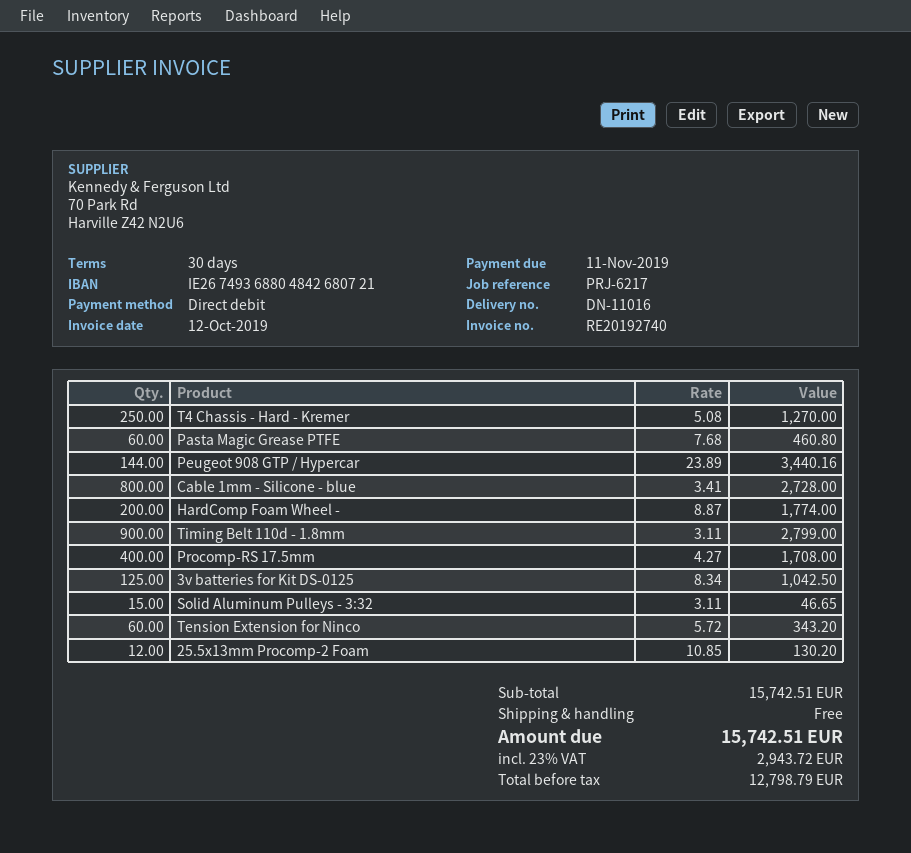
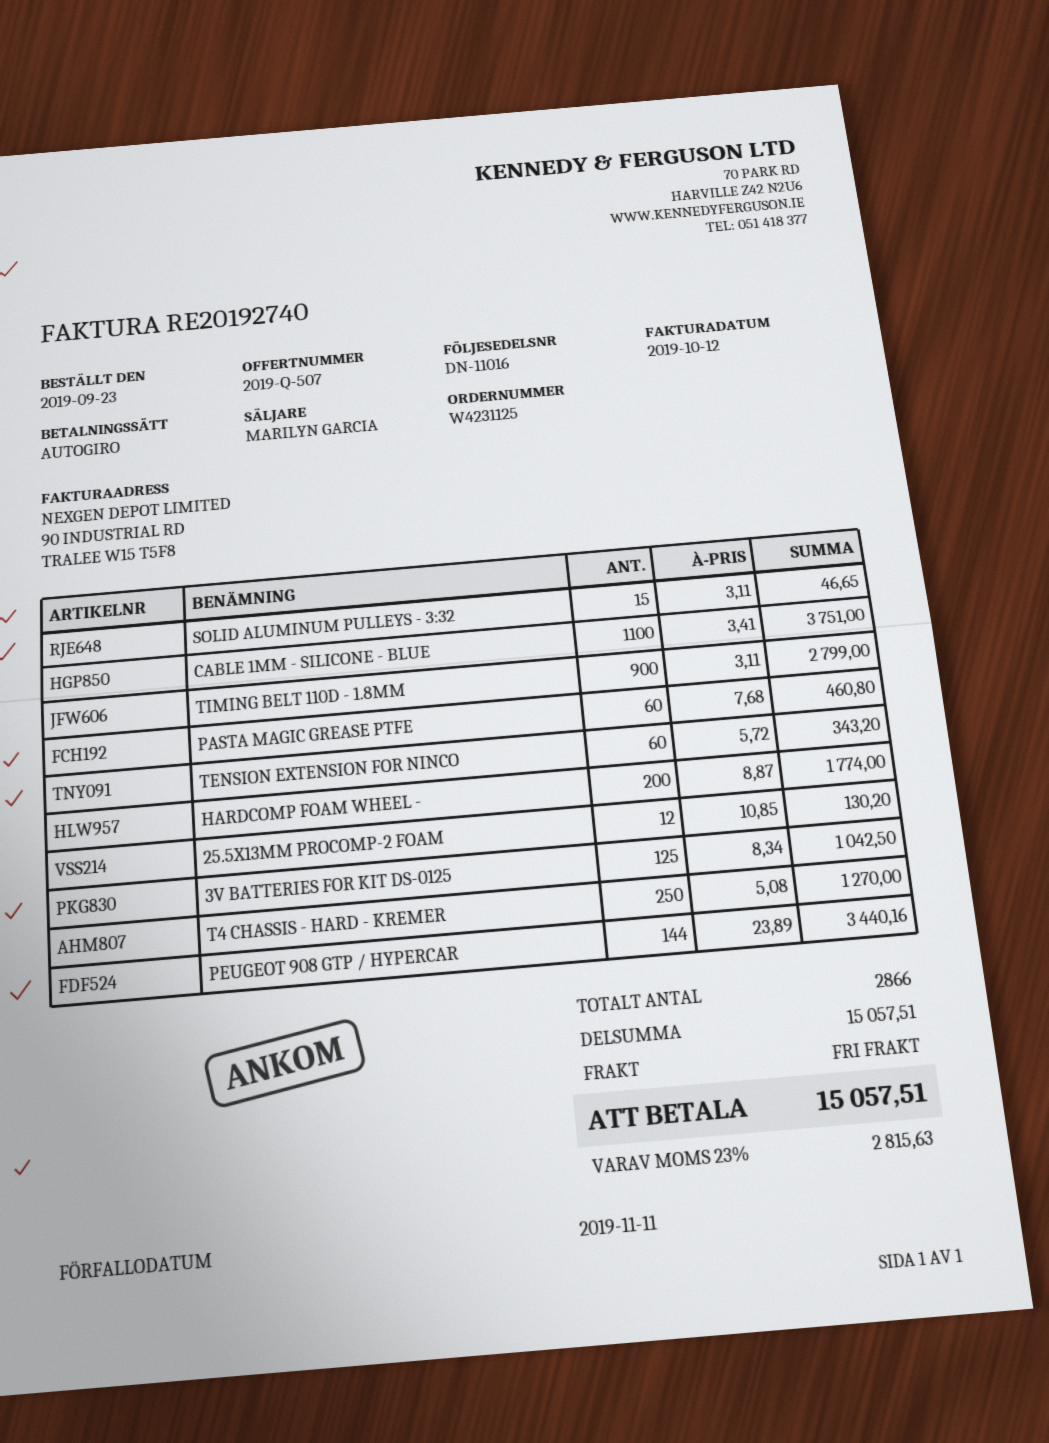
Cable 1mm - Silicone - blue: 800 x 3.41 = 2728.00 -> 1100 x 3.41 = 3751.00
Procomp-RS 17.5mm: 400 x 4.27 = 1708.00 -> none
subtotal: 15742.51 -> 15057.51
tax: 23% = 2943.72 -> 23% = 2815.63
total: 15742.51 -> 15057.51

